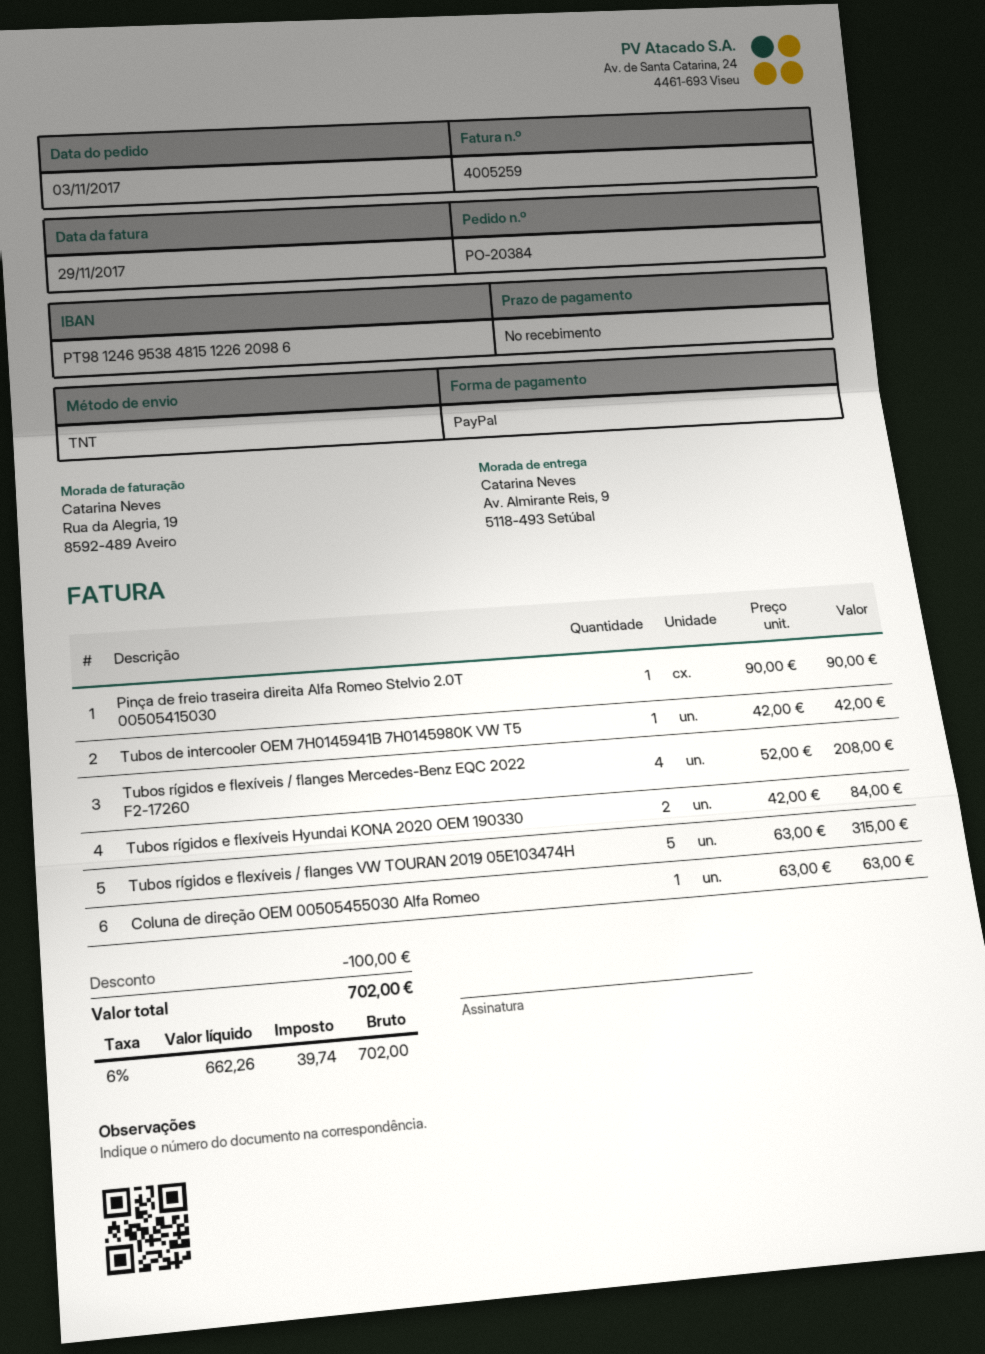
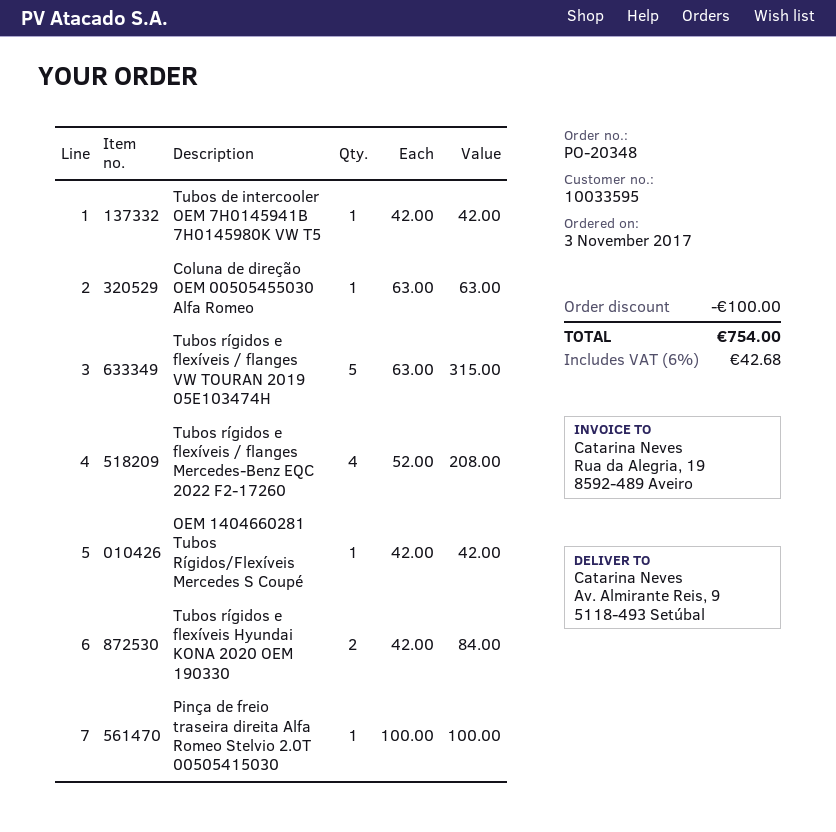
order number: PO-20384 -> PO-20348
Pinça de freio traseira direita Alfa Romeo Stelvio 2.0T 00505415030: 1 x 90.00 = 90.00 -> 1 x 100.00 = 100.00
OEM 1404660281 Tubos Rígidos/Flexíveis Mercedes S Coupé: none -> 1 x 42.00 = 42.00
tax: 6% = 39.74 -> 6% = 42.68
total: 702.00 -> 754.00

